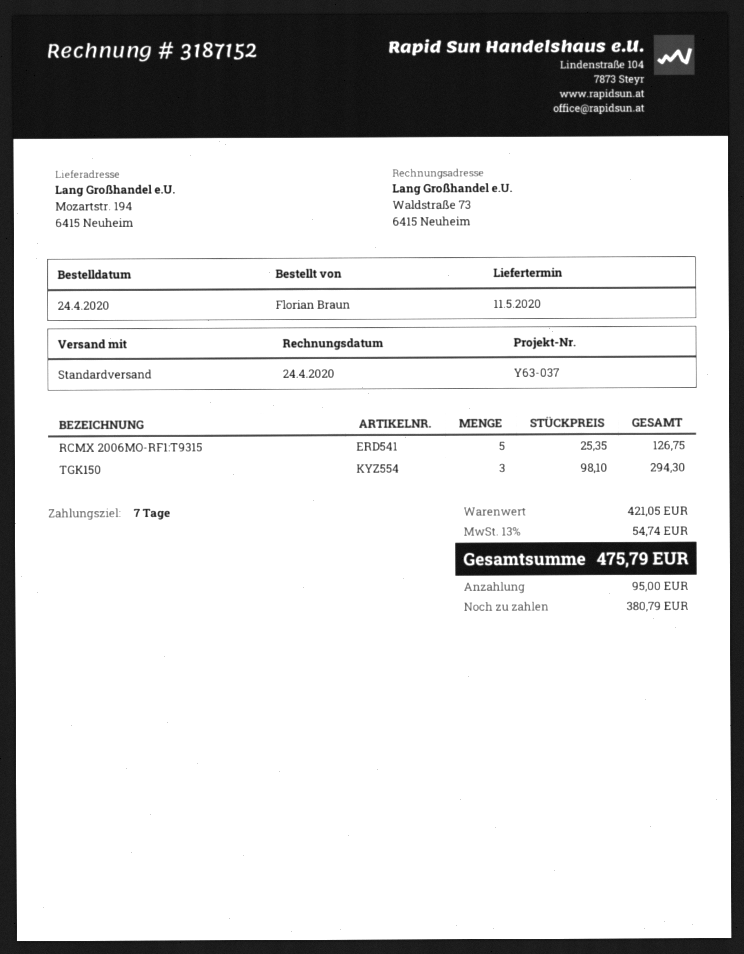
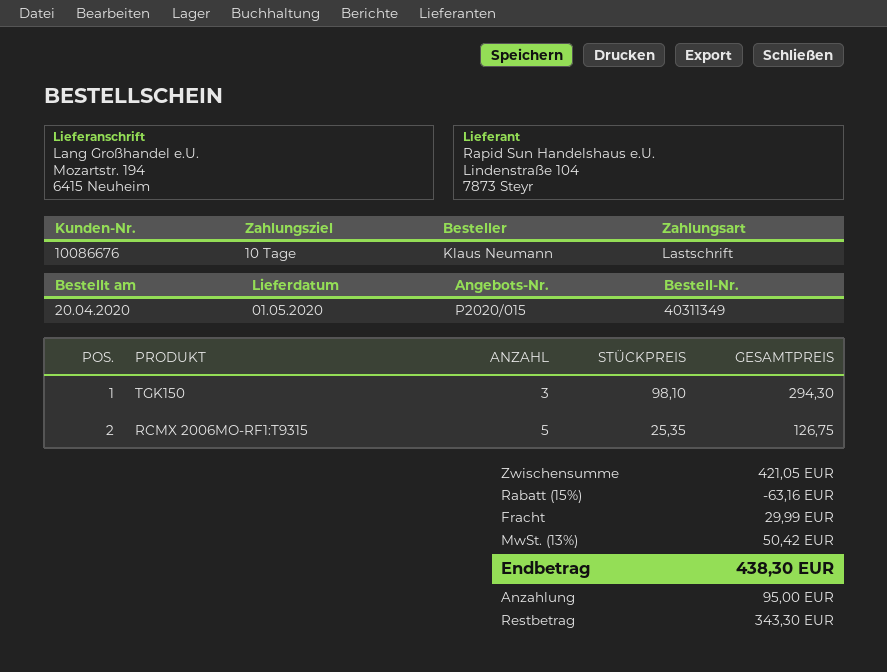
order date: 2020-04-24 -> 2020-04-20
delivery date: 2020-05-11 -> 2020-05-01
payment terms: 7 days -> 10 days
ordered by: Florian Braun -> Klaus Neumann
discount: none -> 15% = 63.16
shipping: none -> 29.99
tax: 13% = 54.74 -> 13% = 50.42
total: 475.79 -> 438.30
balance: 380.79 -> 343.30

